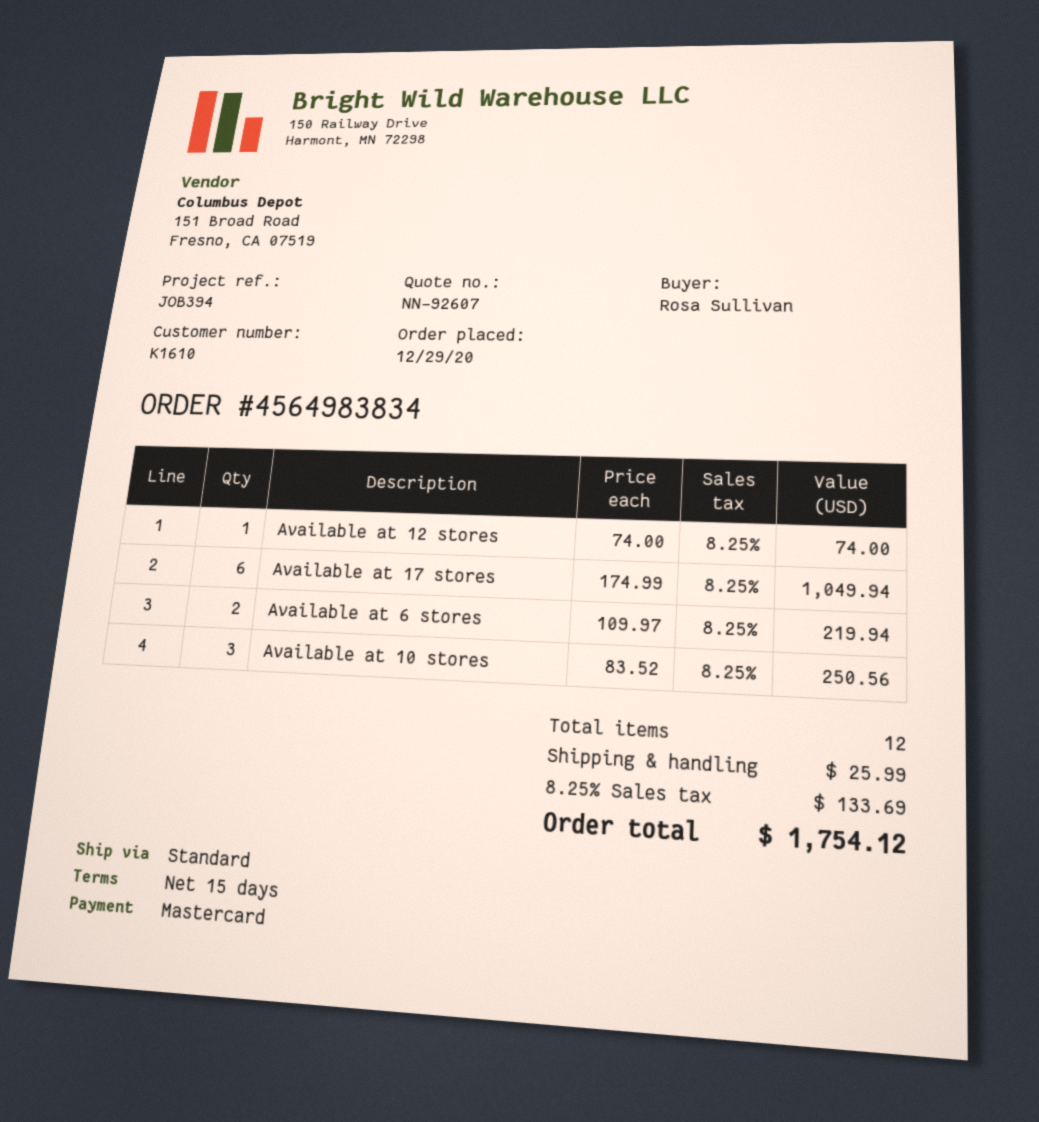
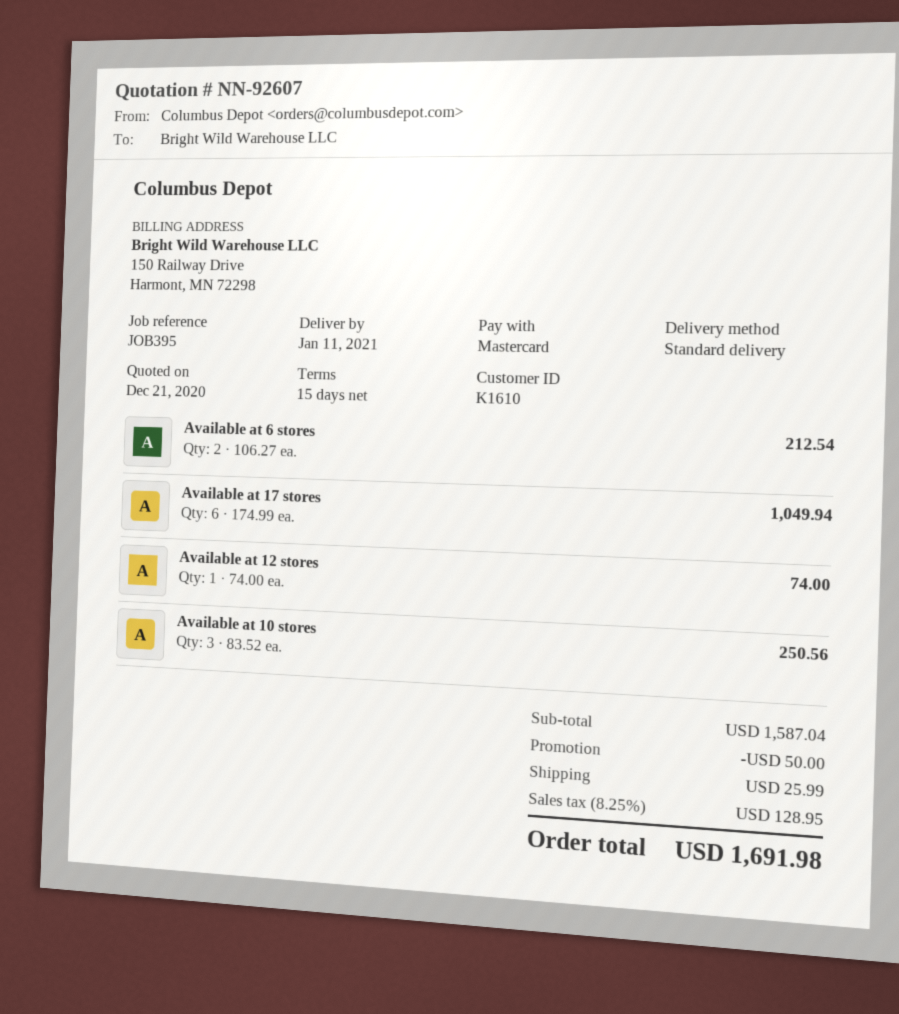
reference: JOB394 -> JOB395
Available at 6 stores: 2 x 109.97 = 219.94 -> 2 x 106.27 = 212.54
discount: none -> 50.00
tax: 8.25% = 133.69 -> 8.25% = 128.95
total: 1754.12 -> 1691.98

